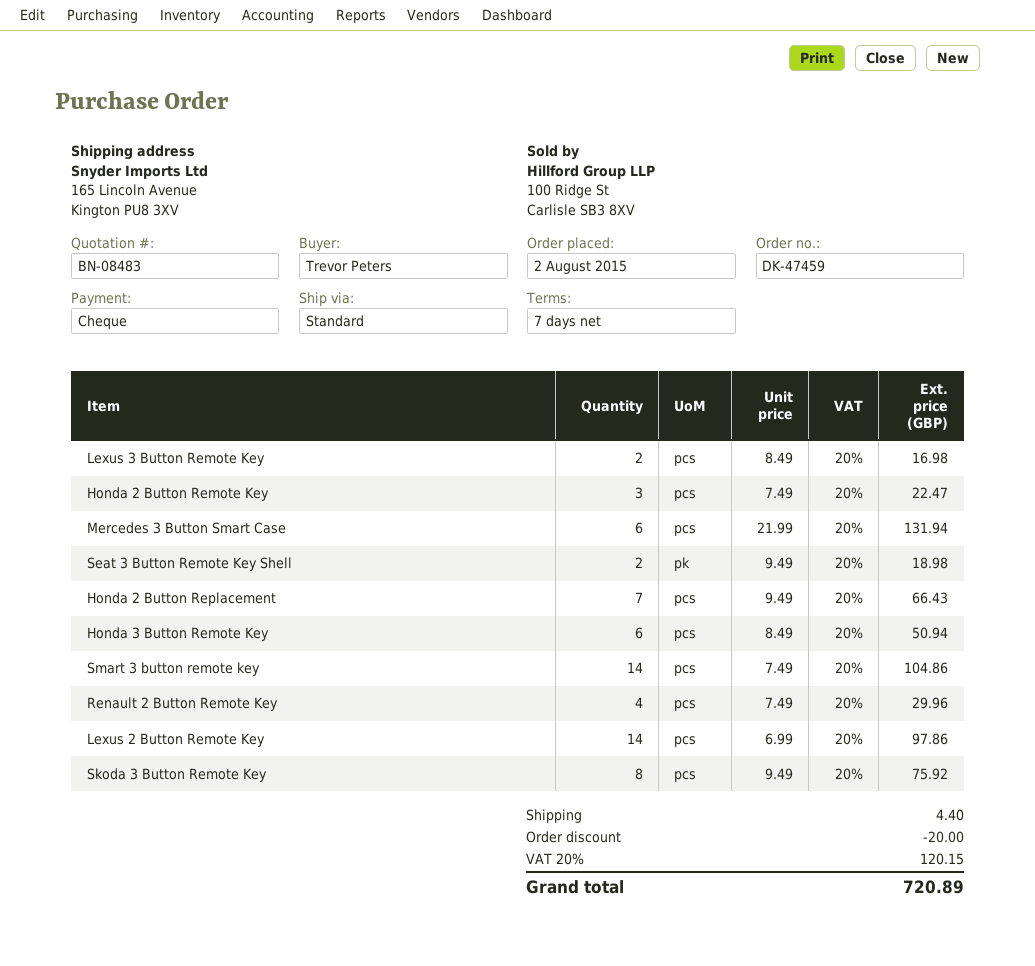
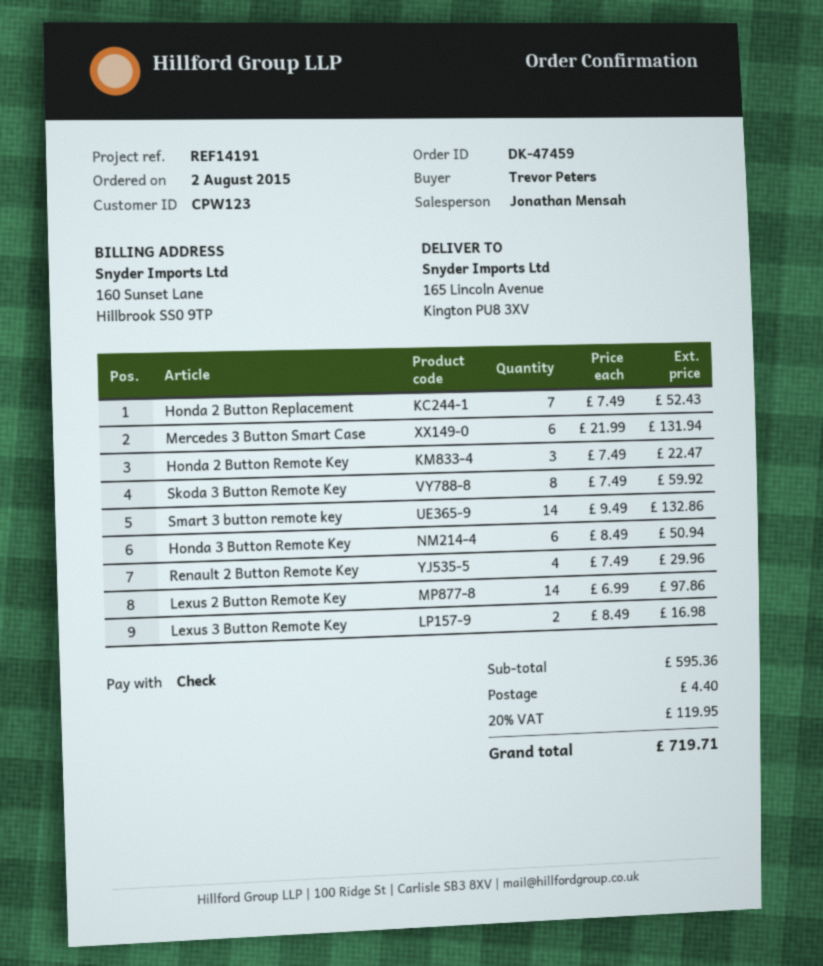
Seat 3 Button Remote Key Shell: 2 x 9.49 = 18.98 -> none
Honda 2 Button Replacement: 7 x 9.49 = 66.43 -> 7 x 7.49 = 52.43
Smart 3 button remote key: 14 x 7.49 = 104.86 -> 14 x 9.49 = 132.86
Skoda 3 Button Remote Key: 8 x 9.49 = 75.92 -> 8 x 7.49 = 59.92
discount: 20.00 -> none
tax: 20% = 120.15 -> 20% = 119.95
total: 720.89 -> 719.71

